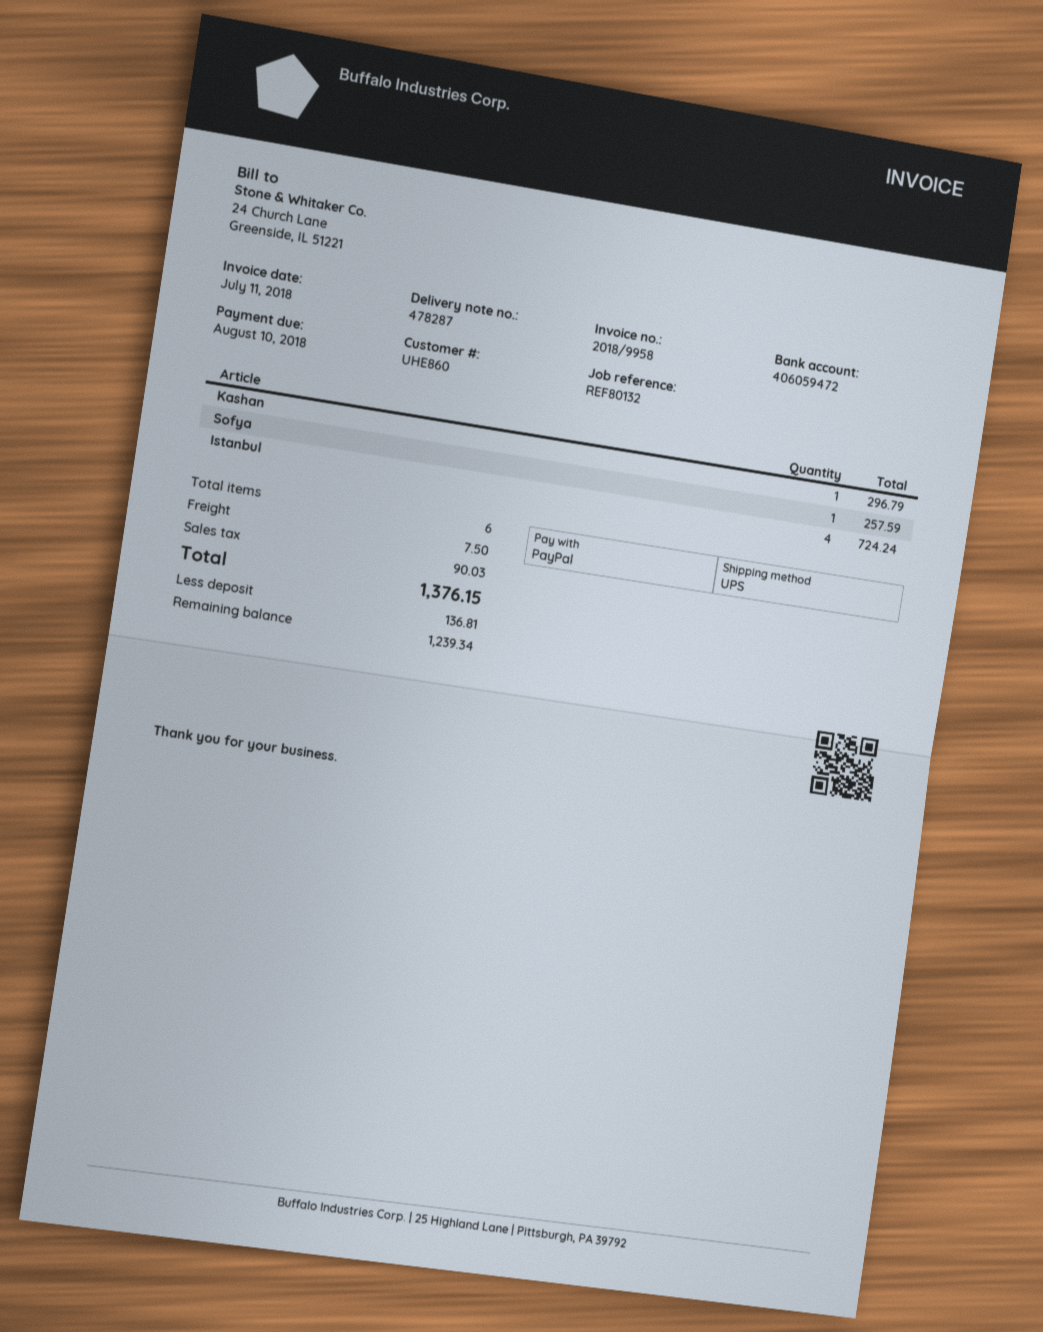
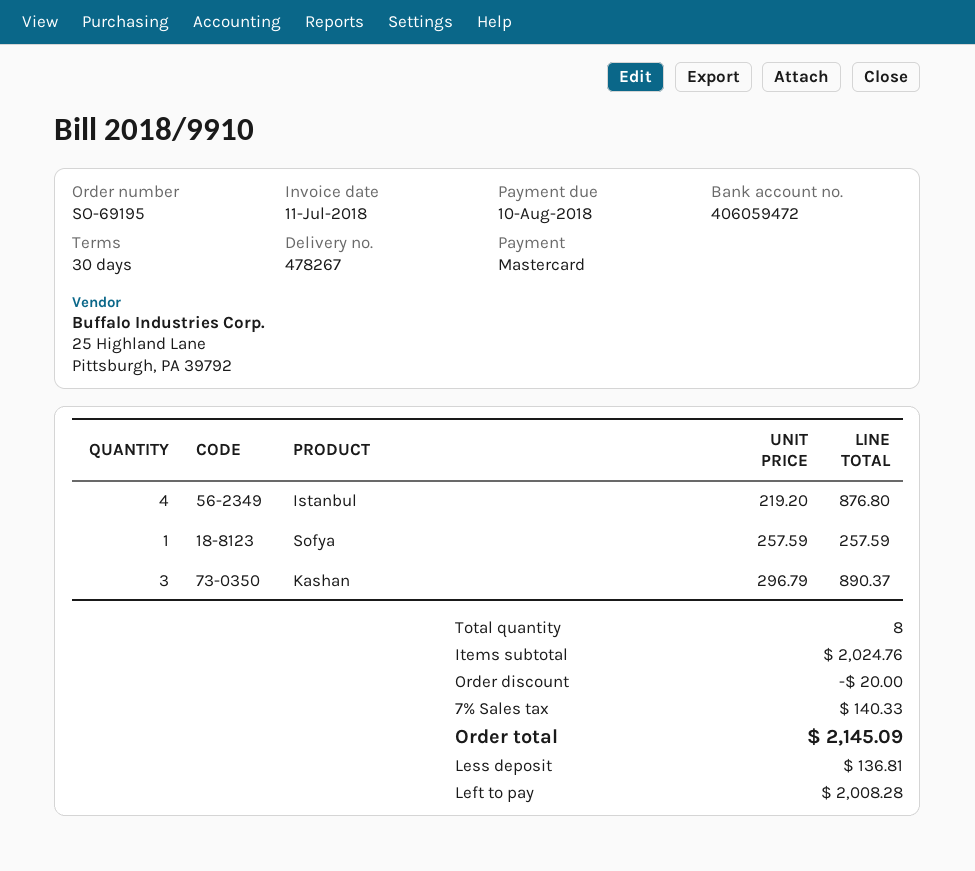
delivery note number: 478287 -> 478267
invoice number: 2018/9958 -> 2018/9910
payment method: PayPal -> Mastercard
Kashan: 1 for 296.79 -> 3 for 890.37
Istanbul: 4 for 724.24 -> 4 for 876.80
total quantity: 6 -> 8
discount: none -> 20.00
shipping: 7.50 -> none
tax: 90.03 -> 140.33
total: 1376.15 -> 2145.09
balance: 1239.34 -> 2008.28

